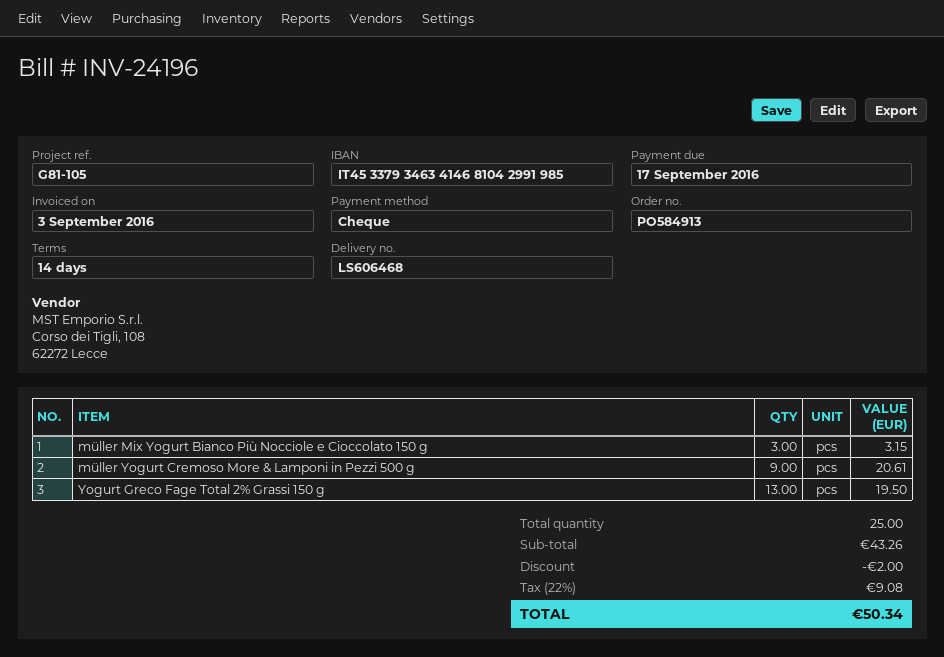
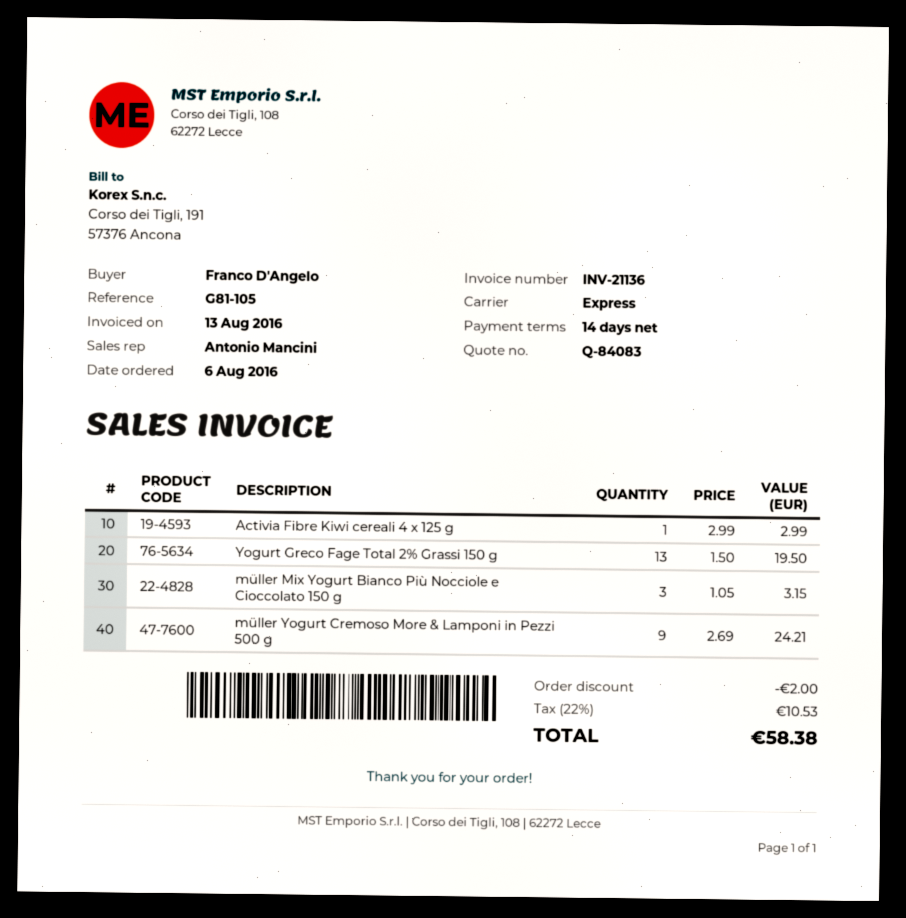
invoice number: INV-24196 -> INV-21136
invoice date: 2016-09-03 -> 2016-08-13
müller Yogurt Cremoso More & Lamponi in Pezzi 500 g: 9 for 20.61 -> 9 for 24.21
Activia Fibre Kiwi cereali 4 x 125 g: none -> 1 for 2.99
tax: 22% = 9.08 -> 22% = 10.53
total: 50.34 -> 58.38

